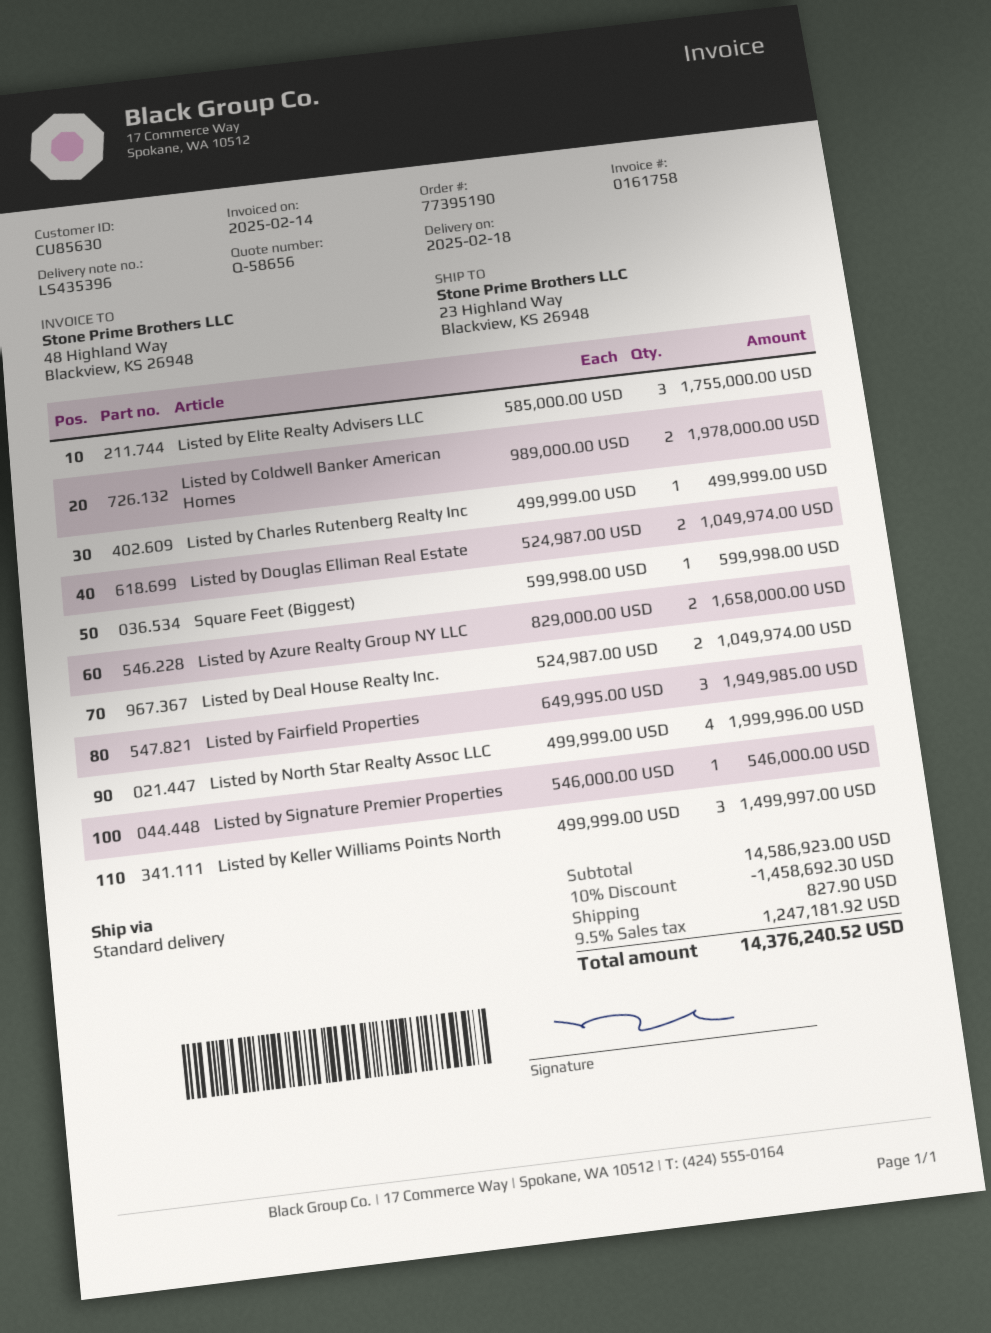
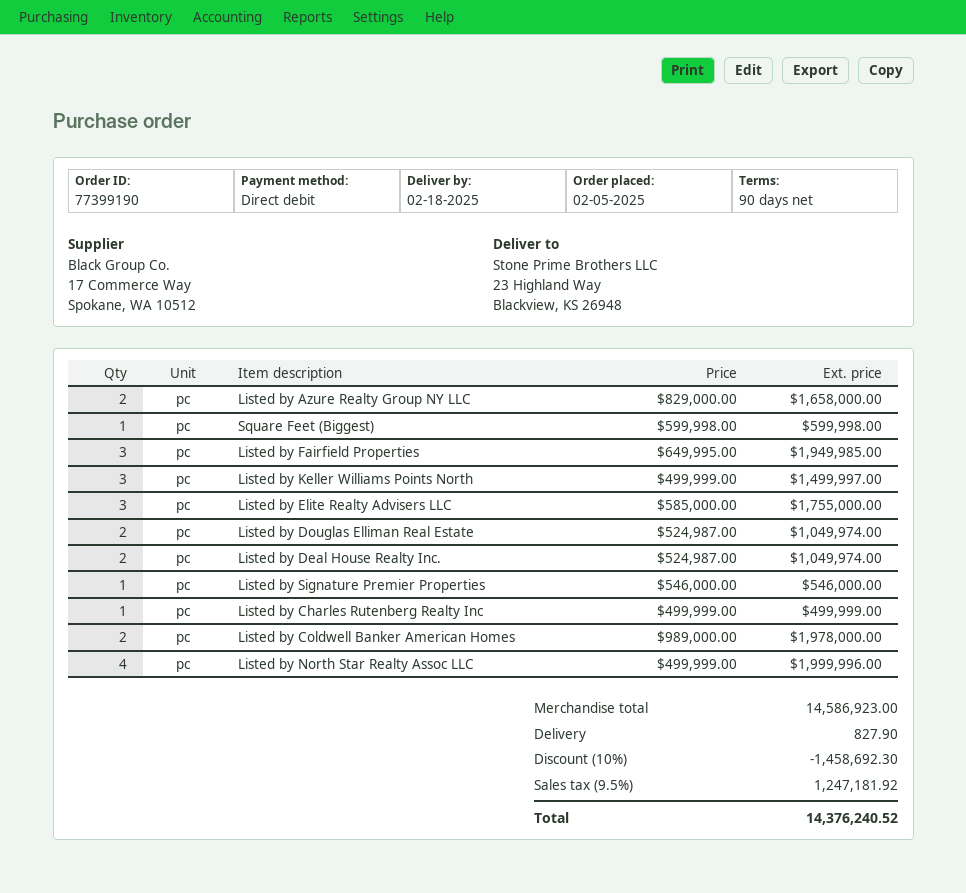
order number: 77395190 -> 77399190

